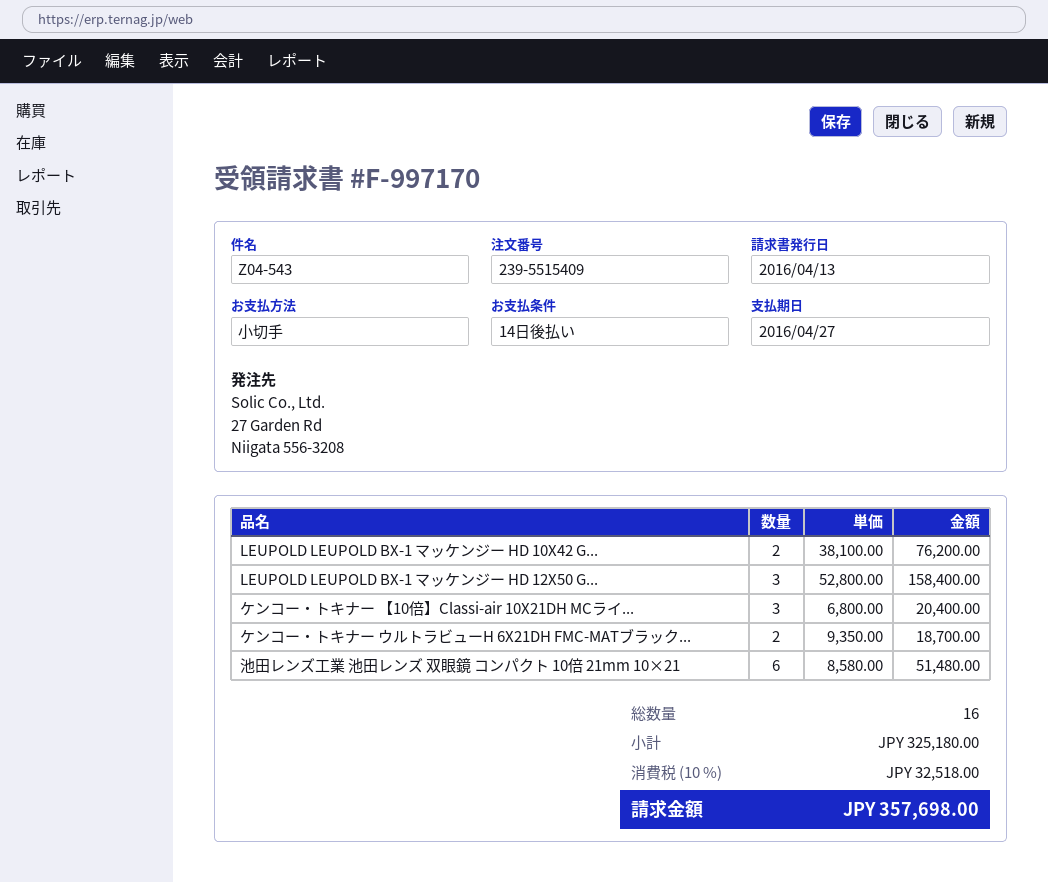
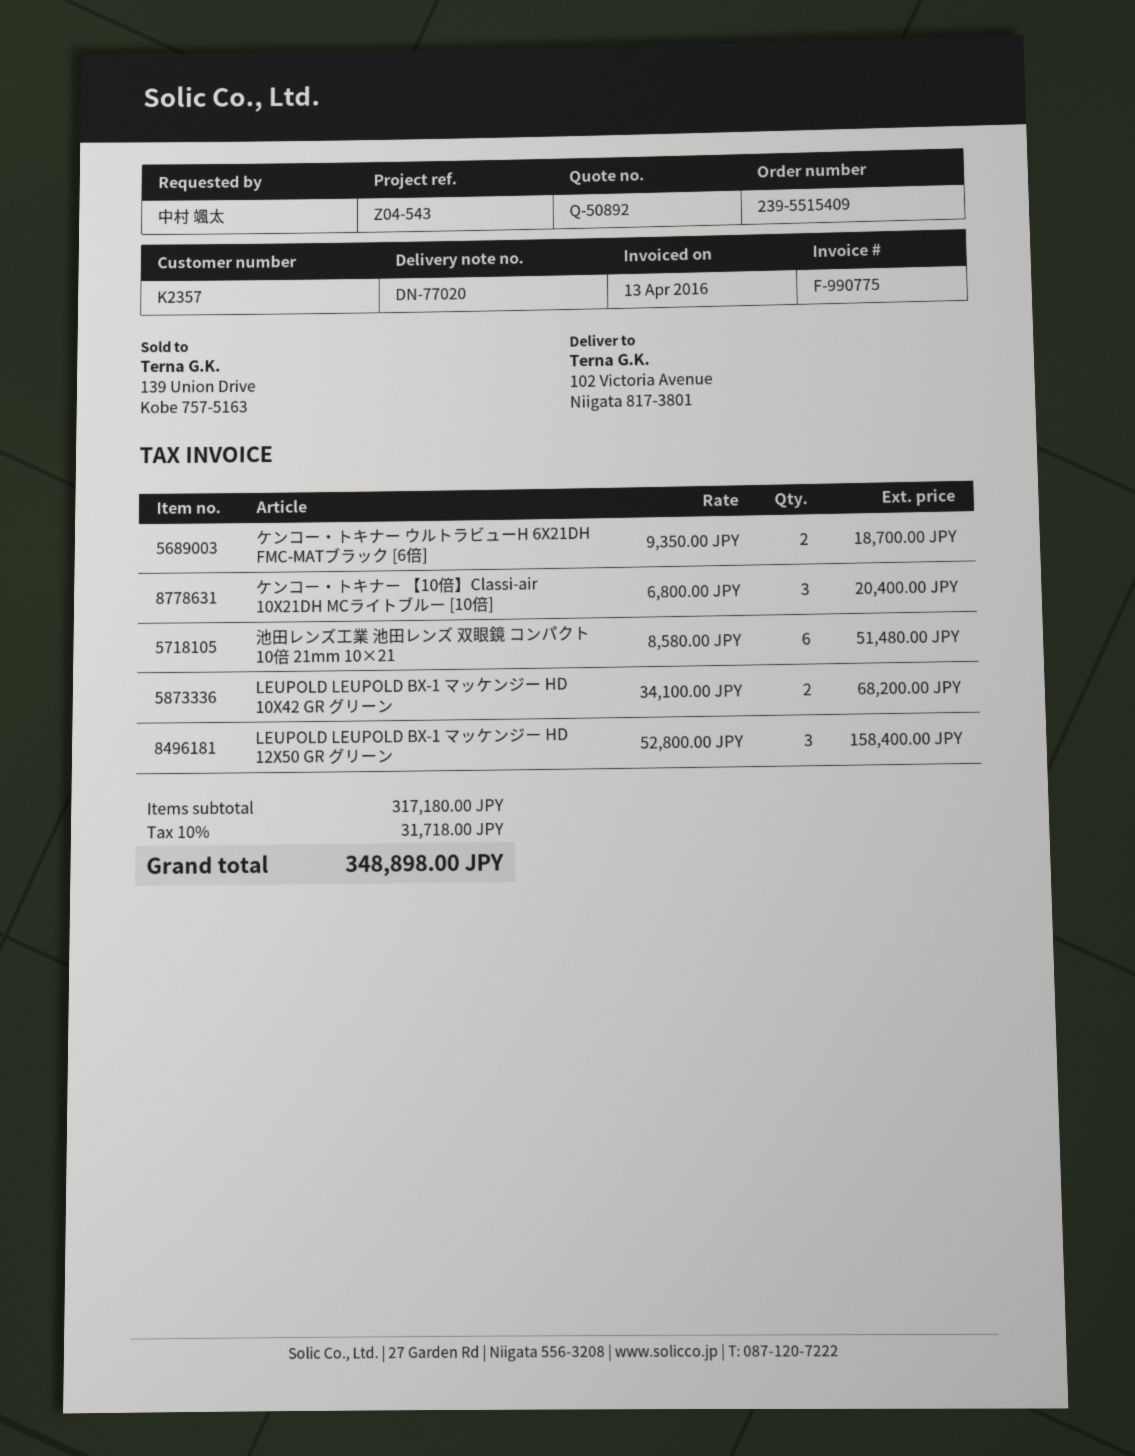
invoice number: F-997170 -> F-990775
LEUPOLD LEUPOLD BX-1 マッケンジー HD 10X42 G...: 2 x 38100.00 = 76200.00 -> 2 x 34100.00 = 68200.00
subtotal: 325180.00 -> 317180.00
tax: 10% = 32518.00 -> 10% = 31718.00
total: 357698.00 -> 348898.00

